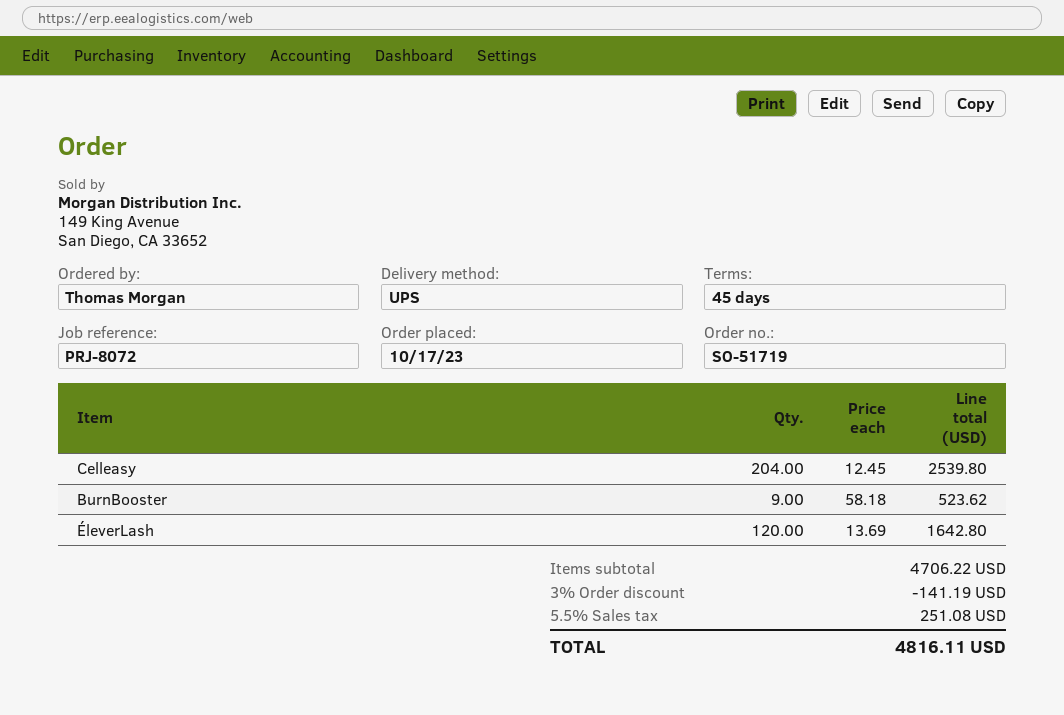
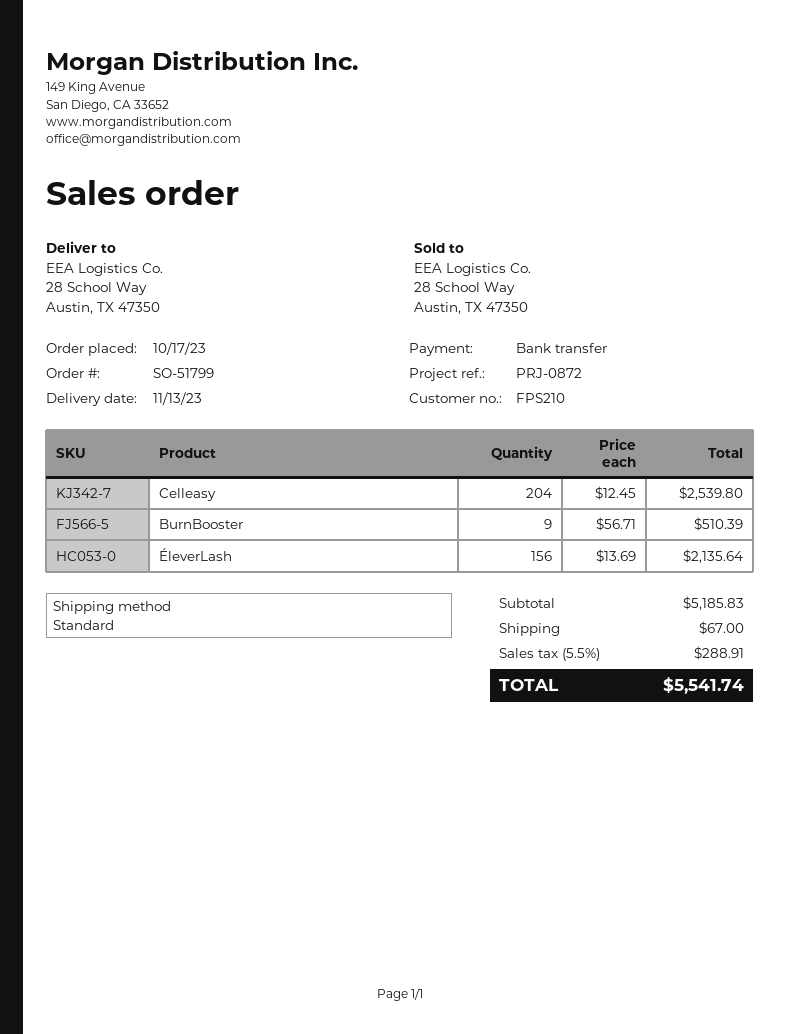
order number: SO-51719 -> SO-51799
reference: PRJ-8072 -> PRJ-0872
shipping method: UPS -> standard
BurnBooster: 9 x 58.18 = 523.62 -> 9 x 56.71 = 510.39
ÉleverLash: 120 x 13.69 = 1642.80 -> 156 x 13.69 = 2135.64
subtotal: 4706.22 -> 5185.83
discount: 3% = 141.19 -> none
shipping: none -> 67.00
tax: 5.5% = 251.08 -> 5.5% = 288.91
total: 4816.11 -> 5541.74

